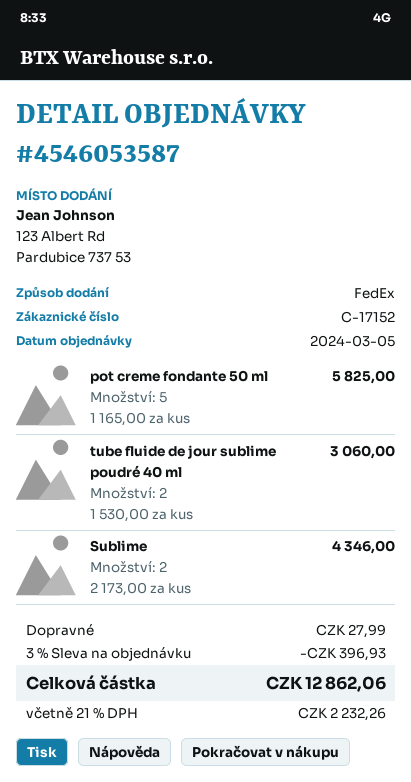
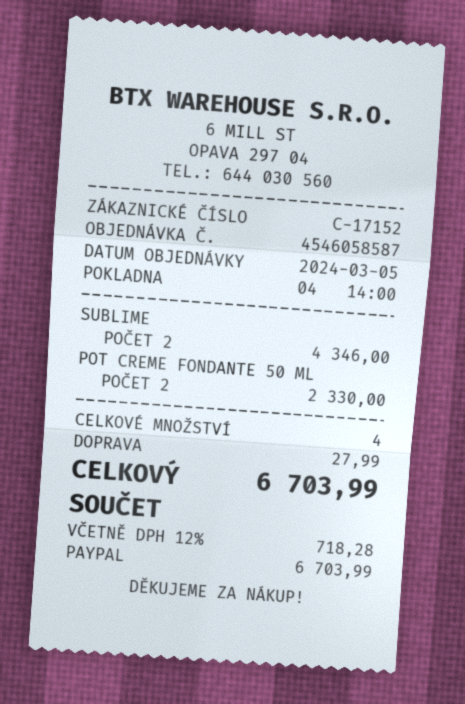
order number: 4546053587 -> 4546058587
pot creme fondante 50 ml: 5 for 5825.00 -> 2 for 2330.00
tube fluide de jour sublime poudré 40 ml: 2 for 3060.00 -> none
discount: 3% = 396.93 -> none
tax: 21% = 2232.26 -> 12% = 718.28
total: 12862.06 -> 6703.99

